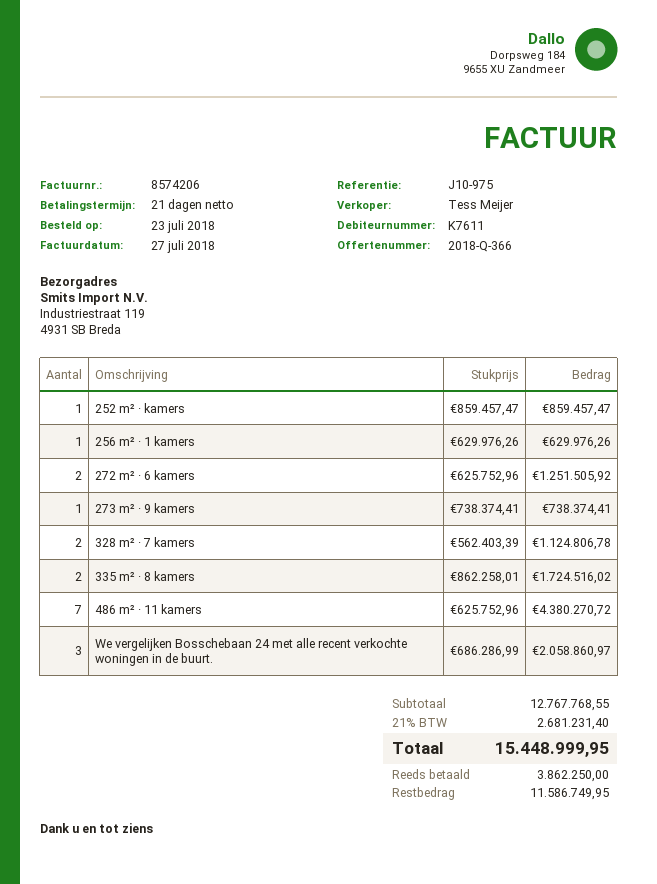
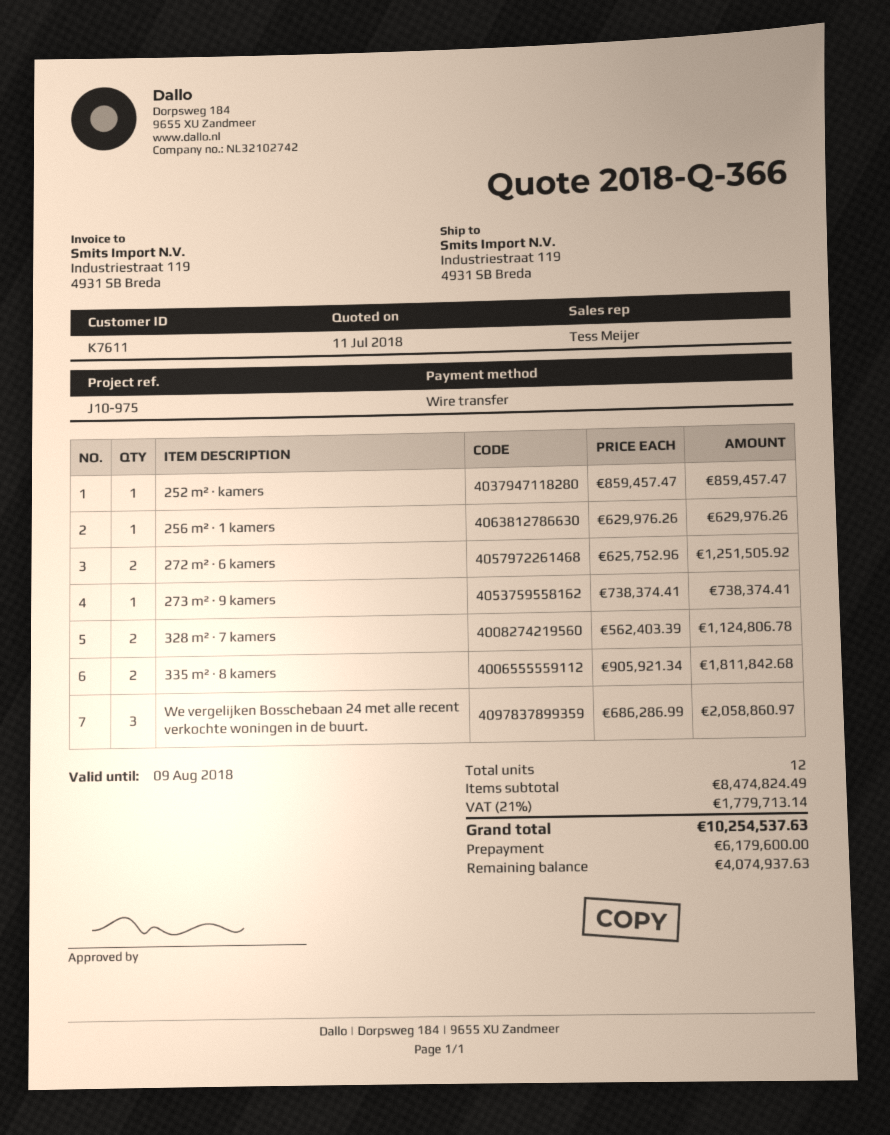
335 m² · 8 kamers: 2 x 862258.01 = 1724516.02 -> 2 x 905921.34 = 1811842.68
486 m² · 11 kamers: 7 x 625752.96 = 4380270.72 -> none
subtotal: 12767768.55 -> 8474824.49
tax: 21% = 2681231.40 -> 21% = 1779713.14
total: 15448999.95 -> 10254537.63
deposit: 3862250.00 -> 6179600.00
balance: 11586749.95 -> 4074937.63

